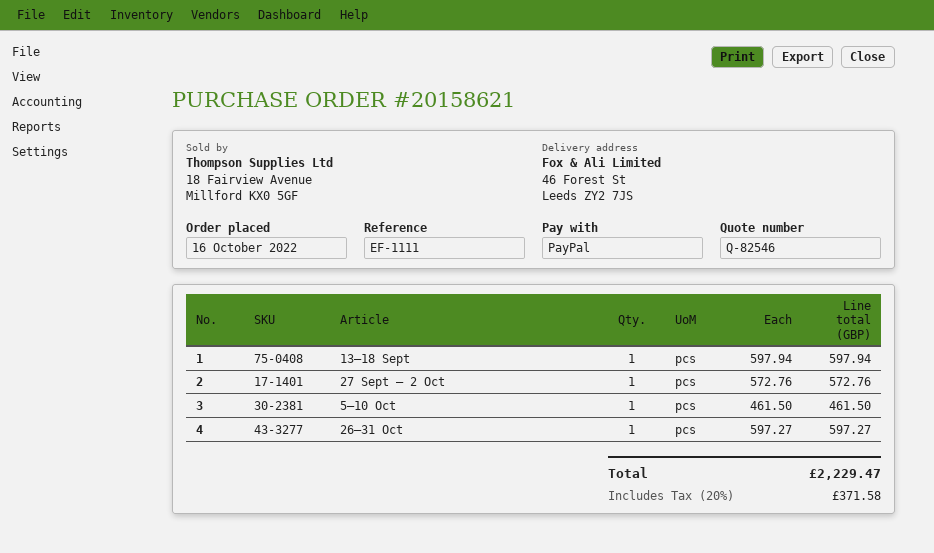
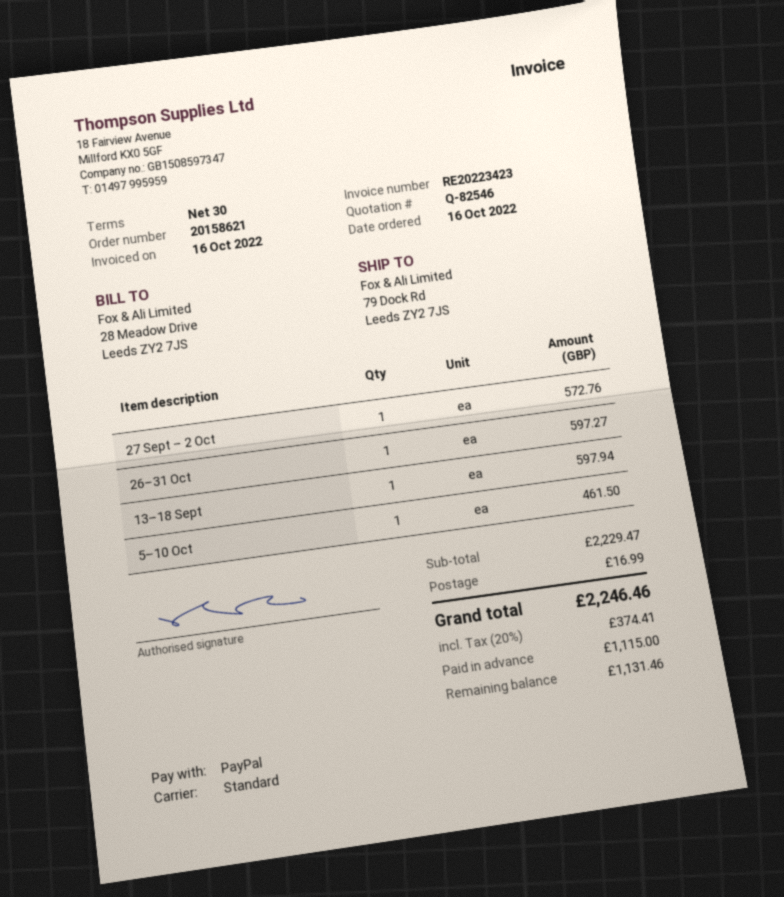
ship to: 46 Forest St, Leeds ZY2 7JS -> 79 Dock Rd, Leeds ZY2 7JS
shipping: none -> 16.99
tax: 20% = 371.58 -> 20% = 374.41
total: 2229.47 -> 2246.46

